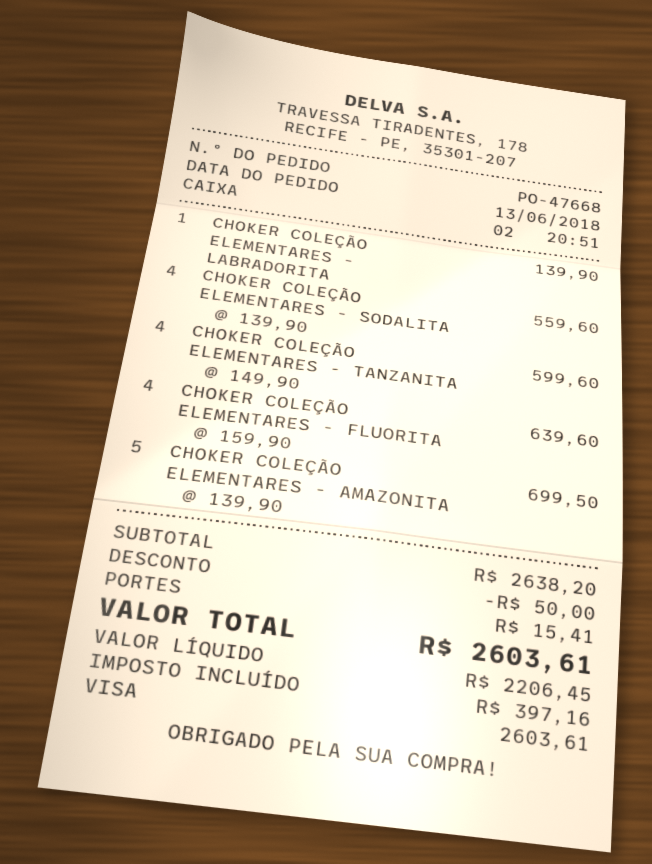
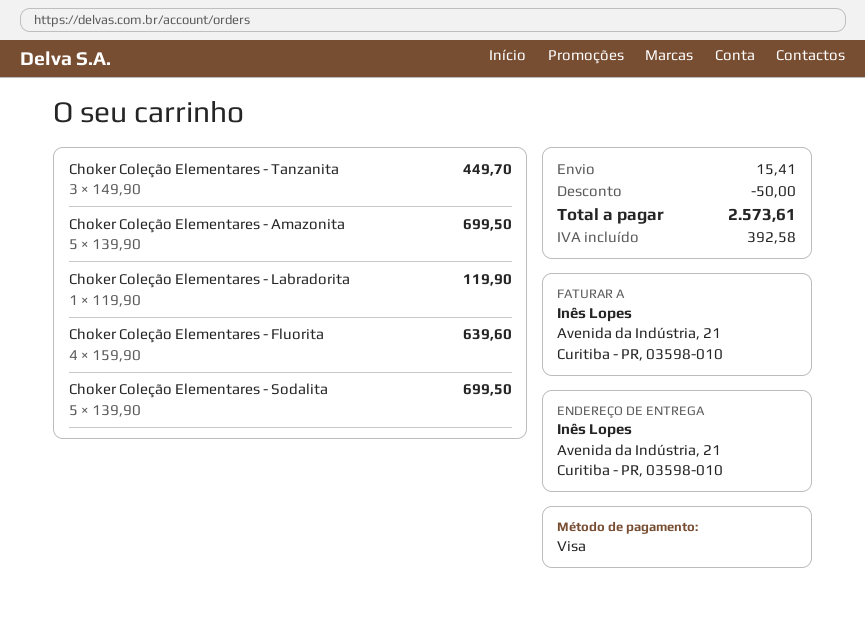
CHOKER COLEÇÃO ELEMENTARES - LABRADORITA: 1 x 139.90 = 139.90 -> 1 x 119.90 = 119.90
CHOKER COLEÇÃO ELEMENTARES - SODALITA: 4 x 139.90 = 559.60 -> 5 x 139.90 = 699.50
CHOKER COLEÇÃO ELEMENTARES - TANZANITA: 4 x 149.90 = 599.60 -> 3 x 149.90 = 449.70
tax: 397.16 -> 392.58
total: 2603.61 -> 2573.61

